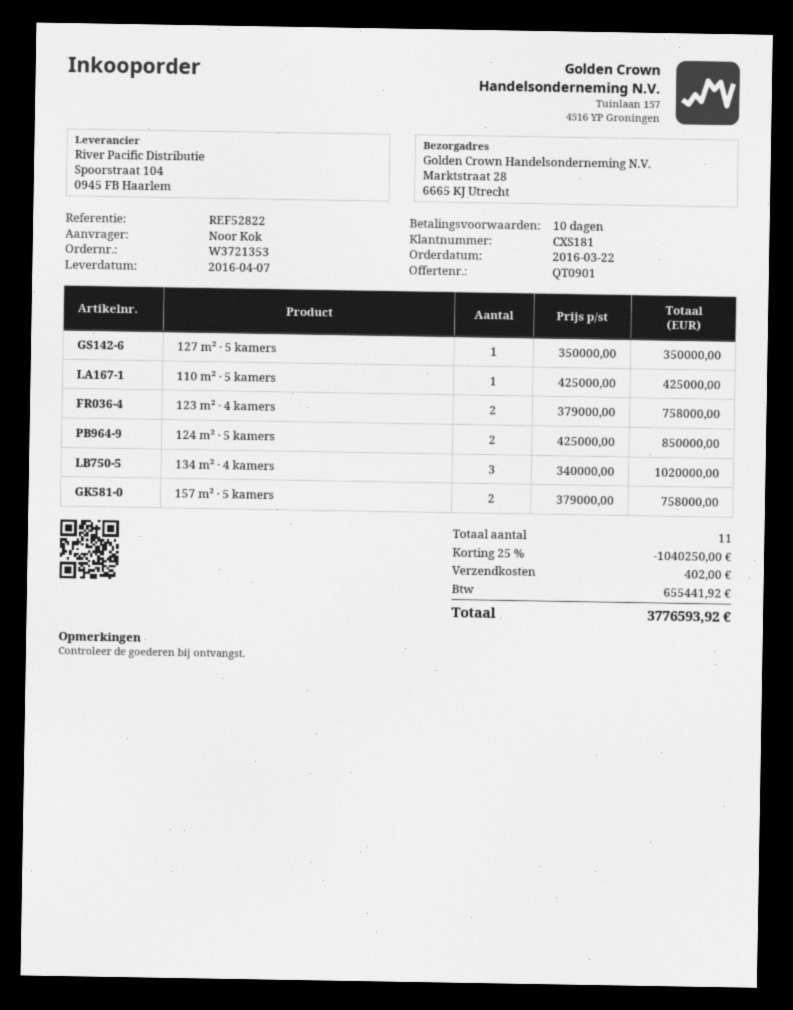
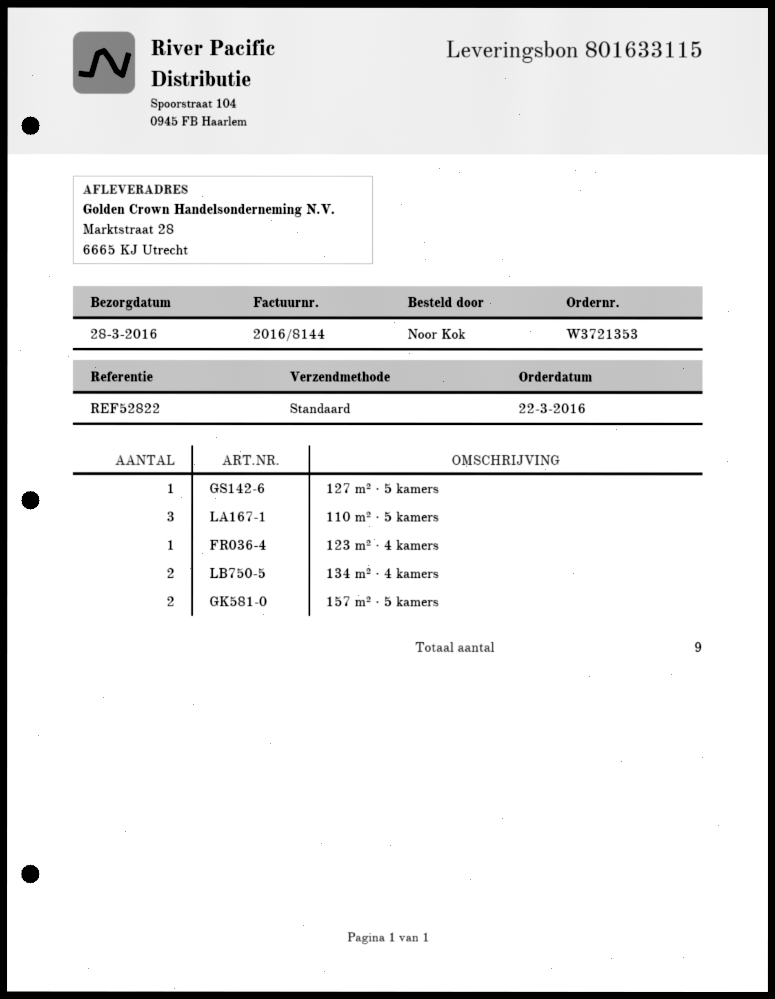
delivery date: 2016-04-07 -> 2016-03-28
110 m² · 5 kamers: 1 -> 3
123 m² · 4 kamers: 2 -> 1
124 m² · 5 kamers: 2 -> none
134 m² · 4 kamers: 3 -> 2
total quantity: 11 -> 9

